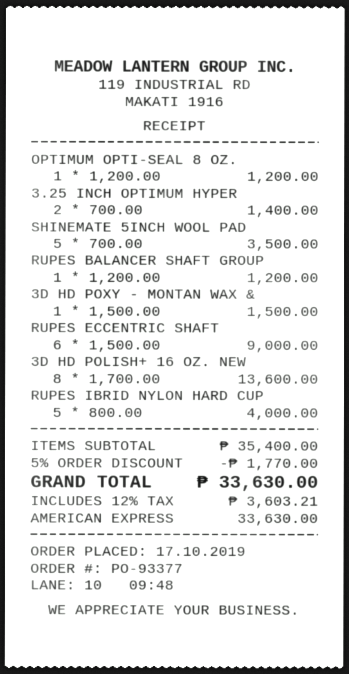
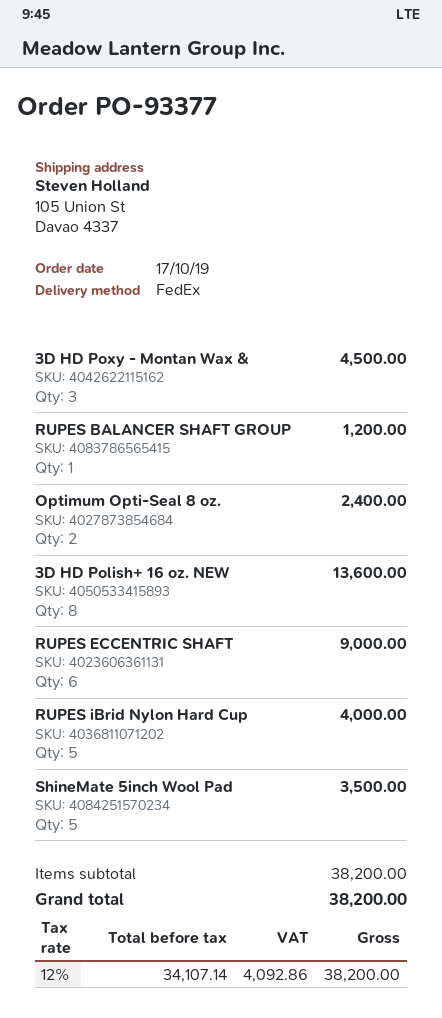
OPTIMUM OPTI-SEAL 8 OZ.: 1 for 1200.00 -> 2 for 2400.00
3.25 INCH OPTIMUM HYPER: 2 for 1400.00 -> none
3D HD POXY - MONTAN WAX &: 1 for 1500.00 -> 3 for 4500.00
subtotal: 35400.00 -> 38200.00
discount: 5% = 1770.00 -> none
tax: 12% = 3603.21 -> 12% = 4092.86
total: 33630.00 -> 38200.00

